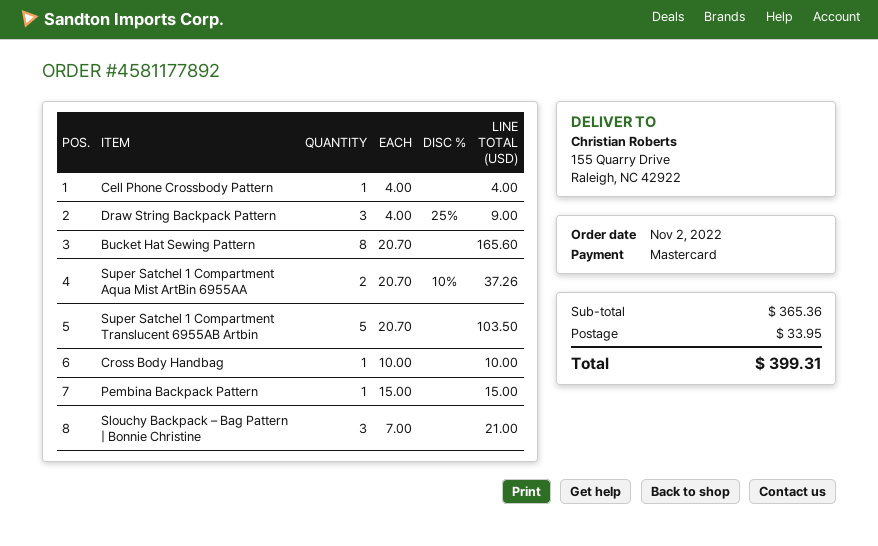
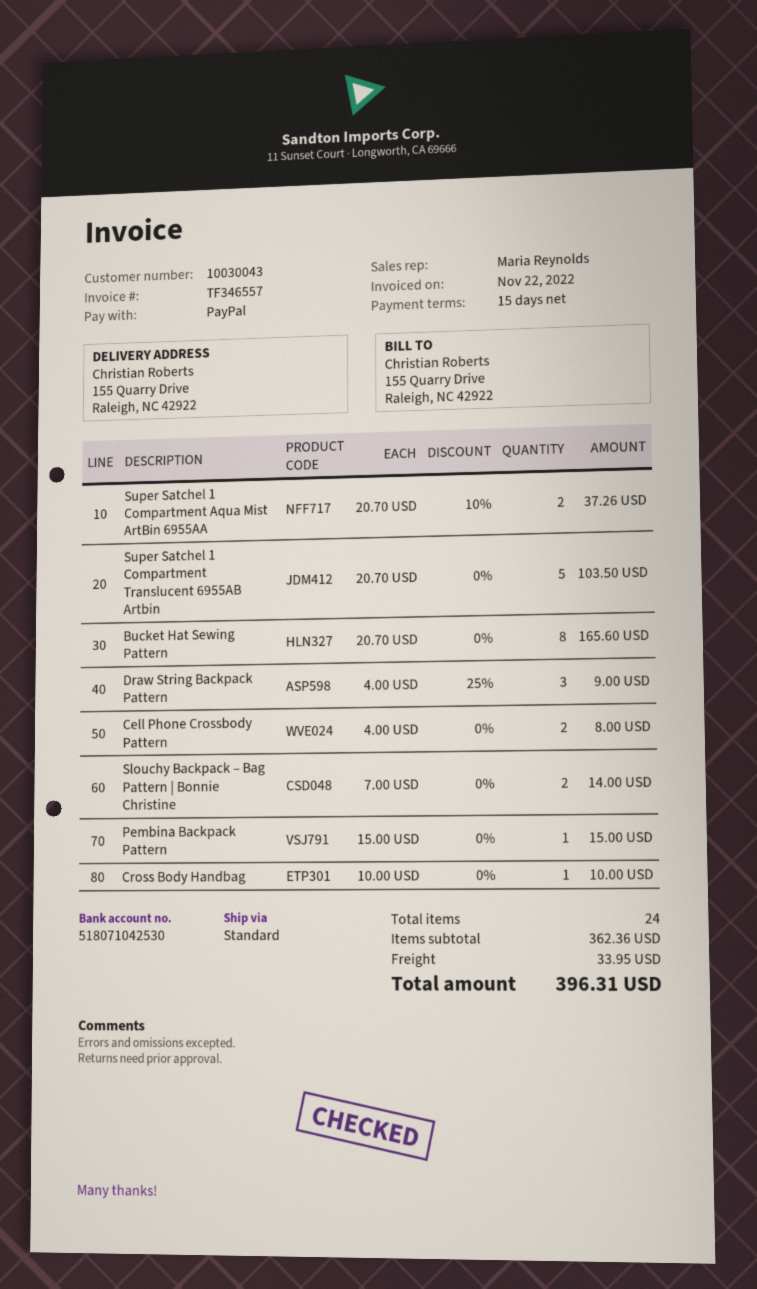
payment method: Mastercard -> PayPal
Cell Phone Crossbody Pattern: 1 x 4.00 = 4.00 -> 2 x 4.00 = 8.00
Slouchy Backpack – Bag Pattern | Bonnie Christine: 3 x 7.00 = 21.00 -> 2 x 7.00 = 14.00
subtotal: 365.36 -> 362.36
total: 399.31 -> 396.31

